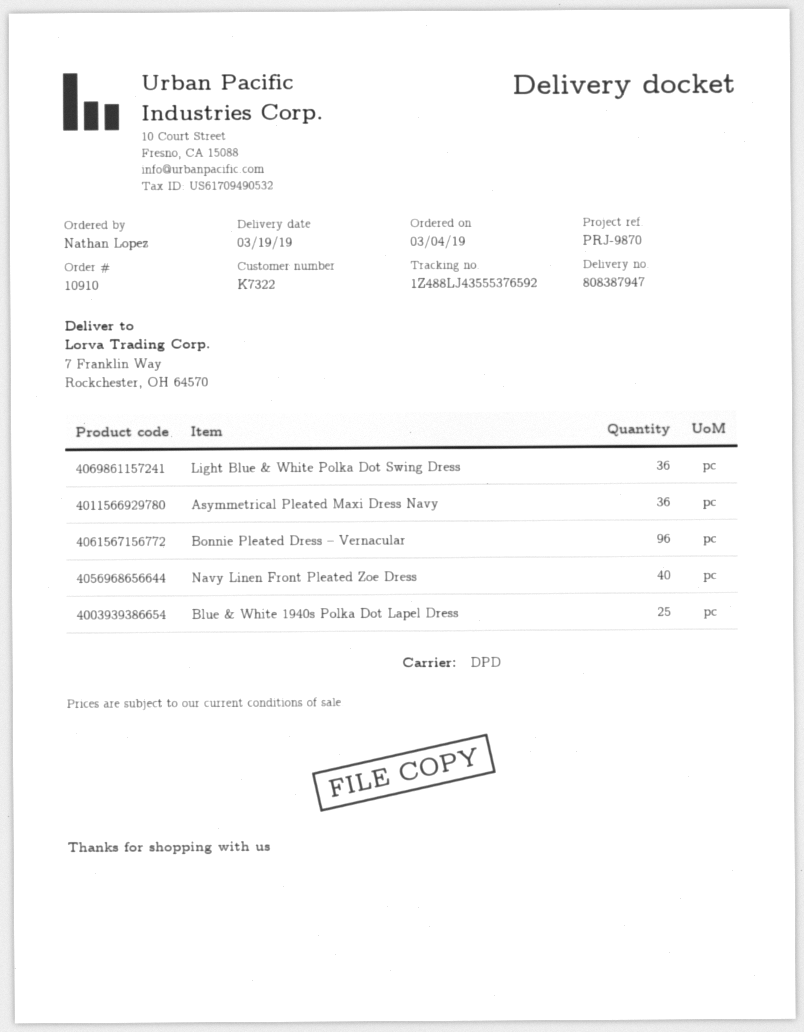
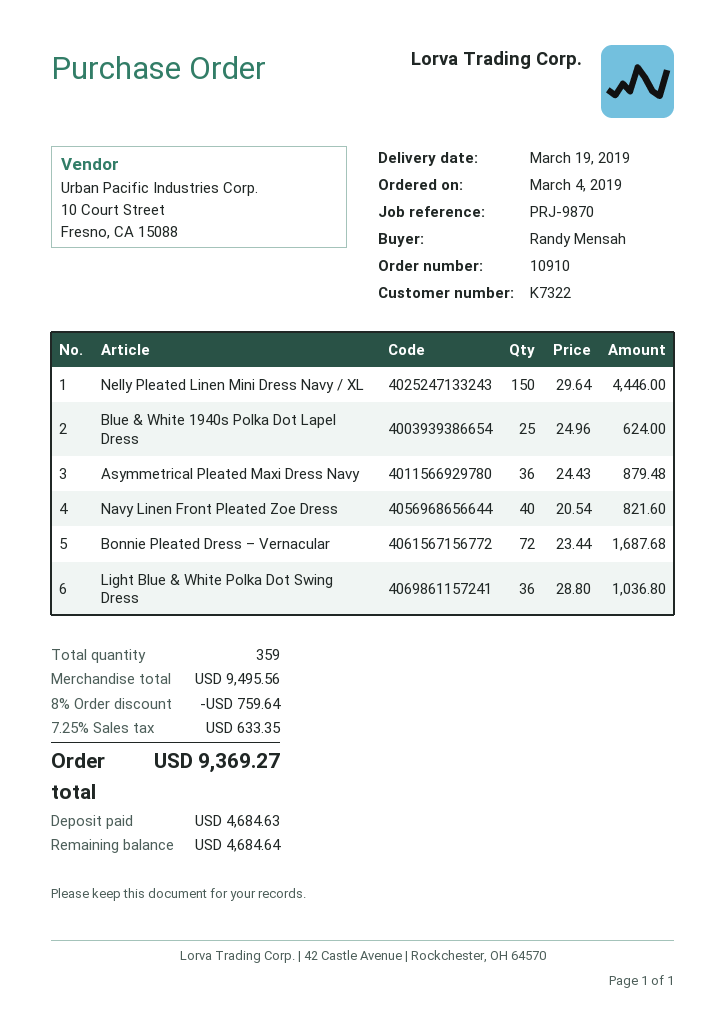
ordered by: Nathan Lopez -> Randy Mensah
Bonnie Pleated Dress – Vernacular: 96 -> 72
Nelly Pleated Linen Mini Dress Navy / XL: none -> 150

